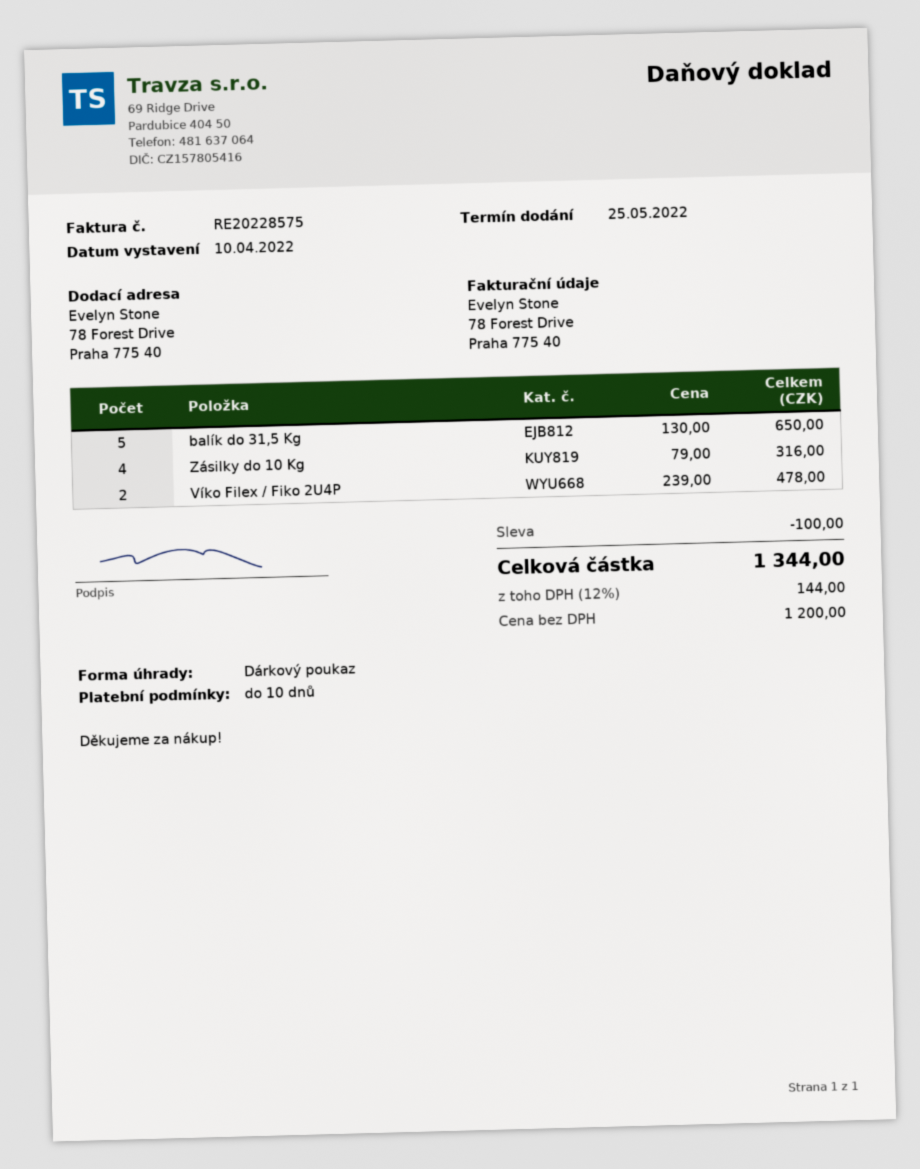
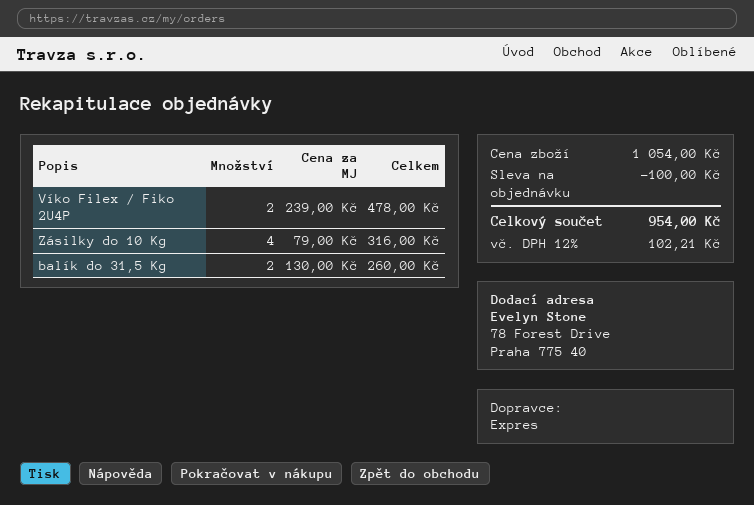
balík do 31,5 Kg: 5 x 130.00 = 650.00 -> 2 x 130.00 = 260.00
tax: 12% = 144.00 -> 12% = 102.21
total: 1344.00 -> 954.00

